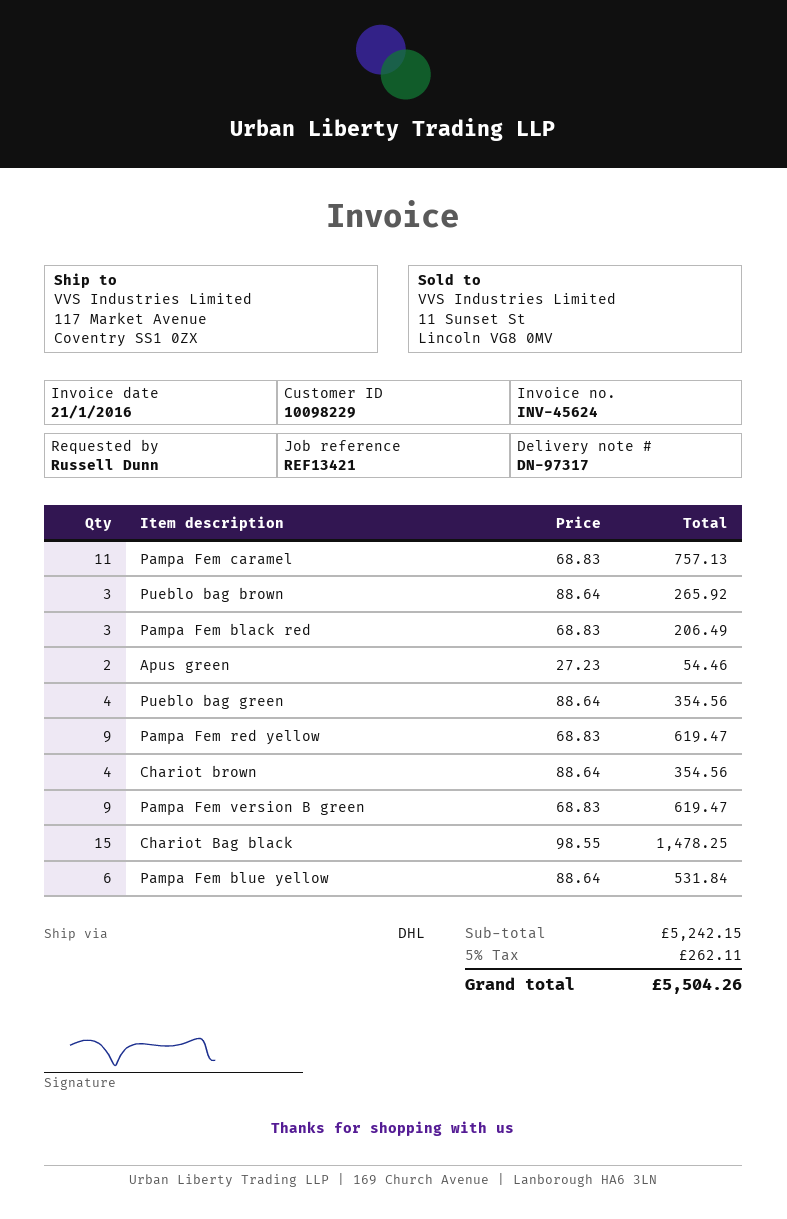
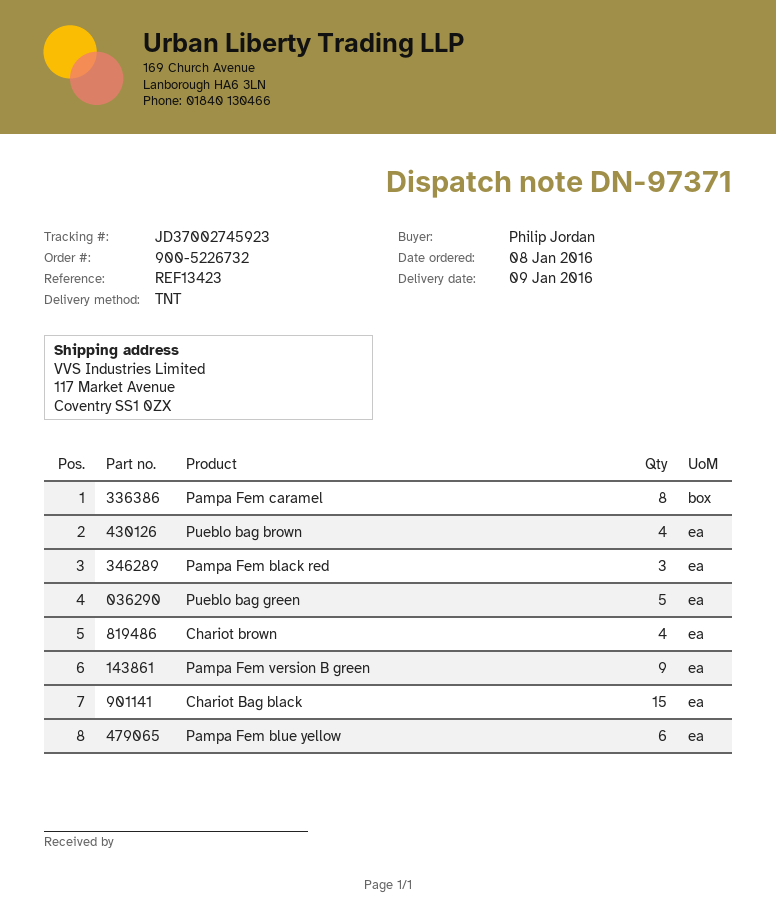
delivery note number: DN-97317 -> DN-97371
reference: REF13421 -> REF13423
ordered by: Russell Dunn -> Philip Jordan
shipping method: DHL -> TNT
Pampa Fem caramel: 11 -> 8
Pueblo bag brown: 3 -> 4
Apus green: 2 -> none
Pueblo bag green: 4 -> 5
Pampa Fem red yellow: 9 -> none

